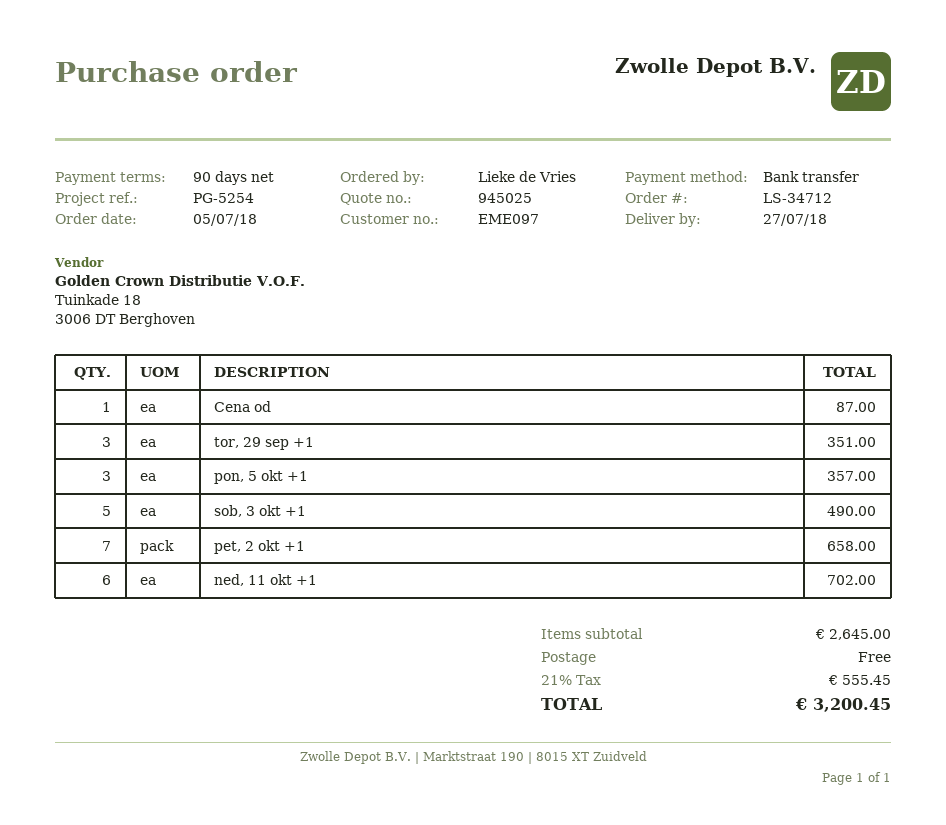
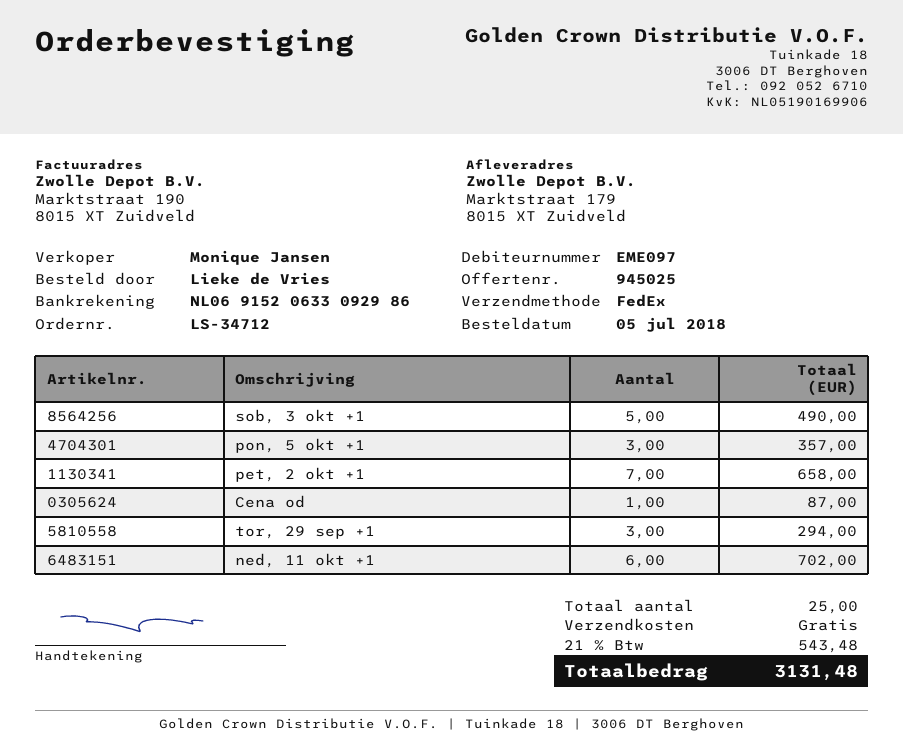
tor, 29 sep +1: 3 for 351.00 -> 3 for 294.00
tax: 21% = 555.45 -> 21% = 543.48
total: 3200.45 -> 3131.48

